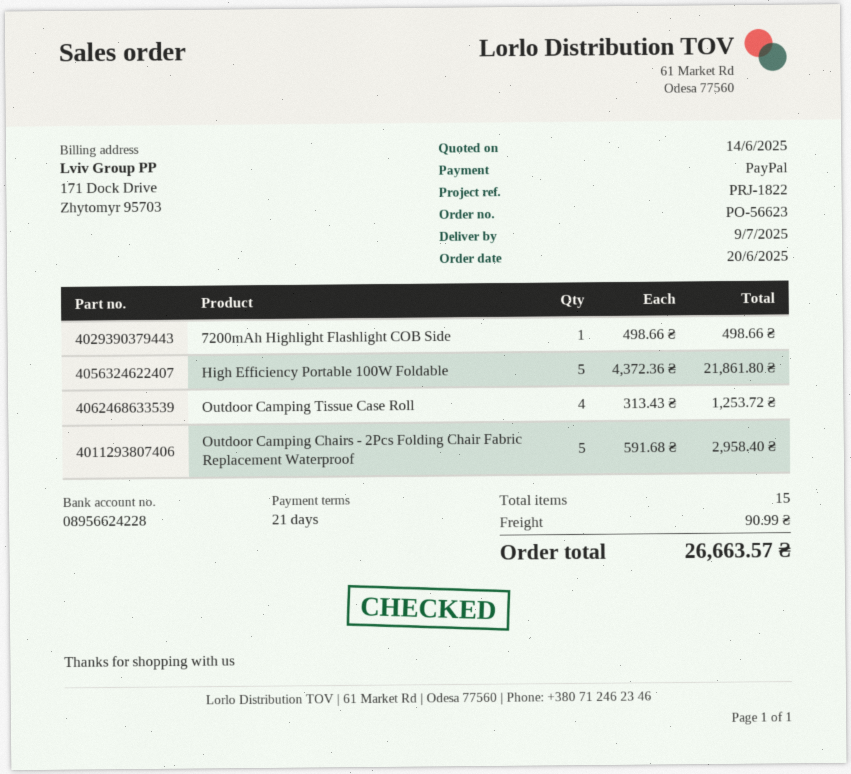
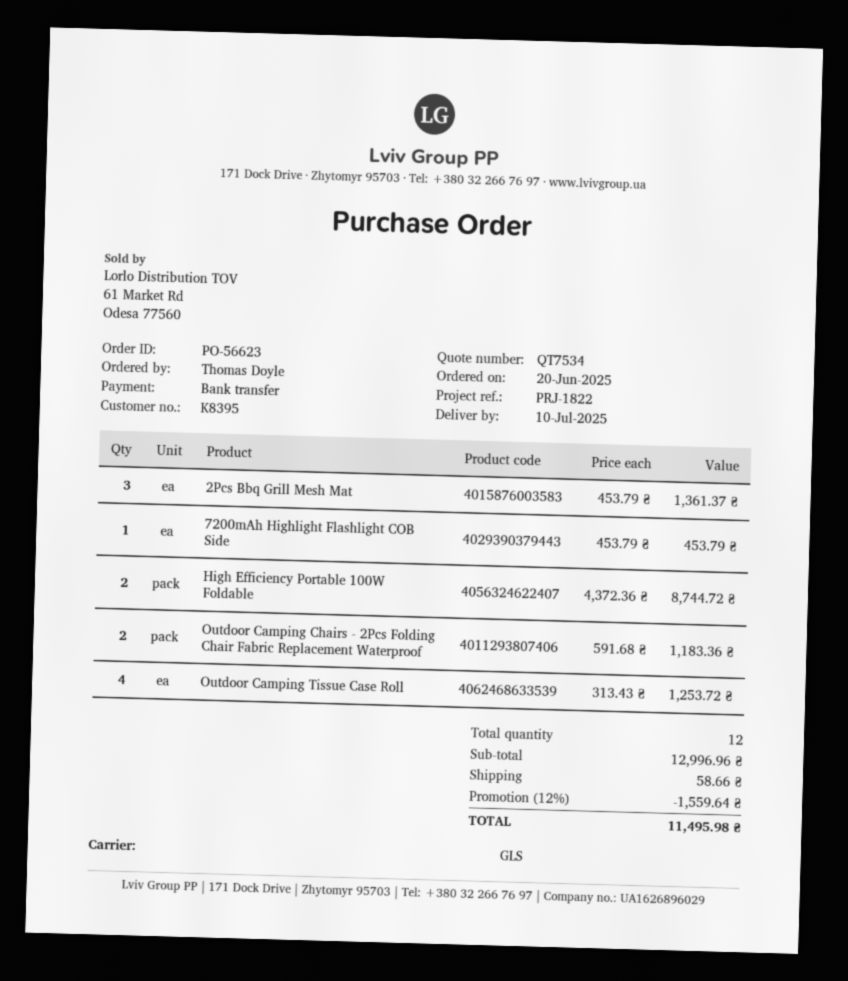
delivery date: 2025-07-09 -> 2025-07-10
payment method: PayPal -> bank transfer
7200mAh Highlight Flashlight COB Side: 1 x 498.66 = 498.66 -> 1 x 453.79 = 453.79
High Efficiency Portable 100W Foldable: 5 x 4372.36 = 21861.80 -> 2 x 4372.36 = 8744.72
Outdoor Camping Chairs - 2Pcs Folding Chair Fabric Replacement Waterproof: 5 x 591.68 = 2958.40 -> 2 x 591.68 = 1183.36
2Pcs Bbq Grill Mesh Mat: none -> 3 x 453.79 = 1361.37
total quantity: 15 -> 12
discount: none -> 12% = 1559.64
shipping: 90.99 -> 58.66
total: 26663.57 -> 11495.98

